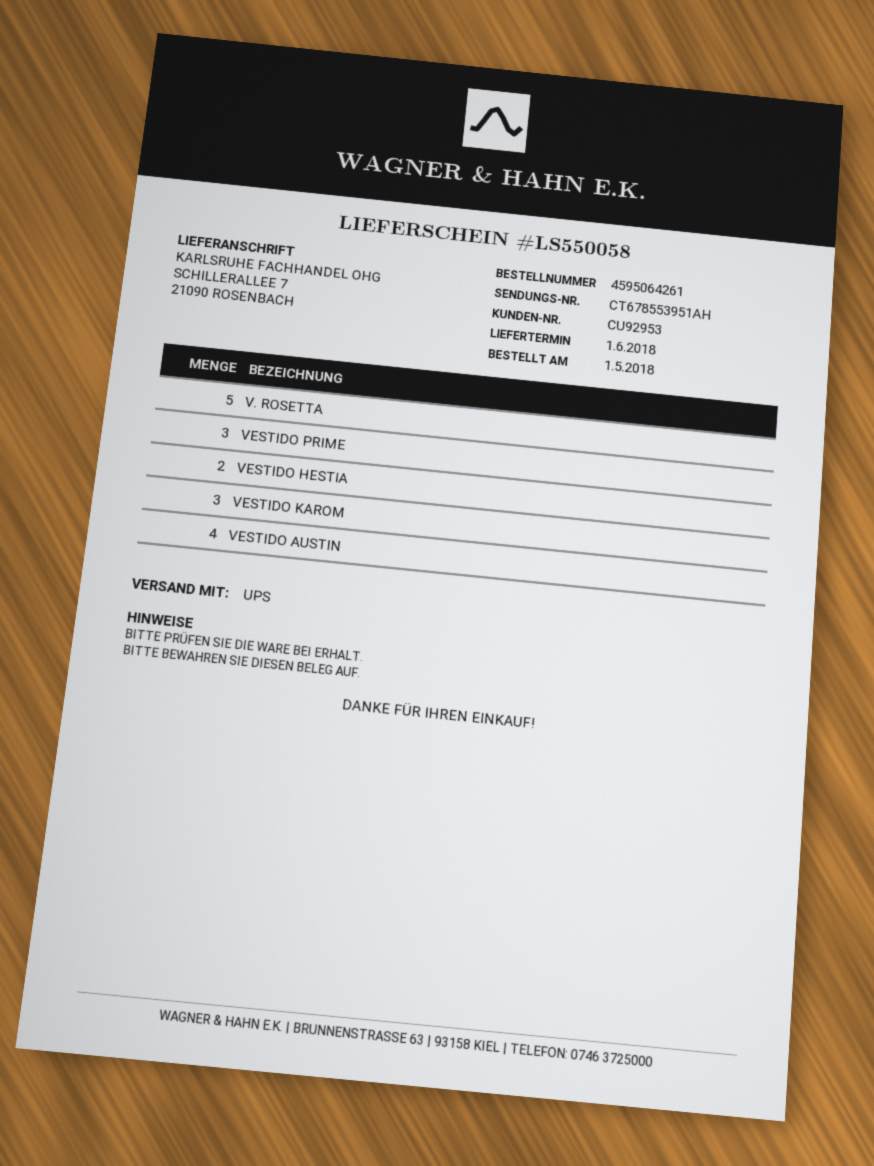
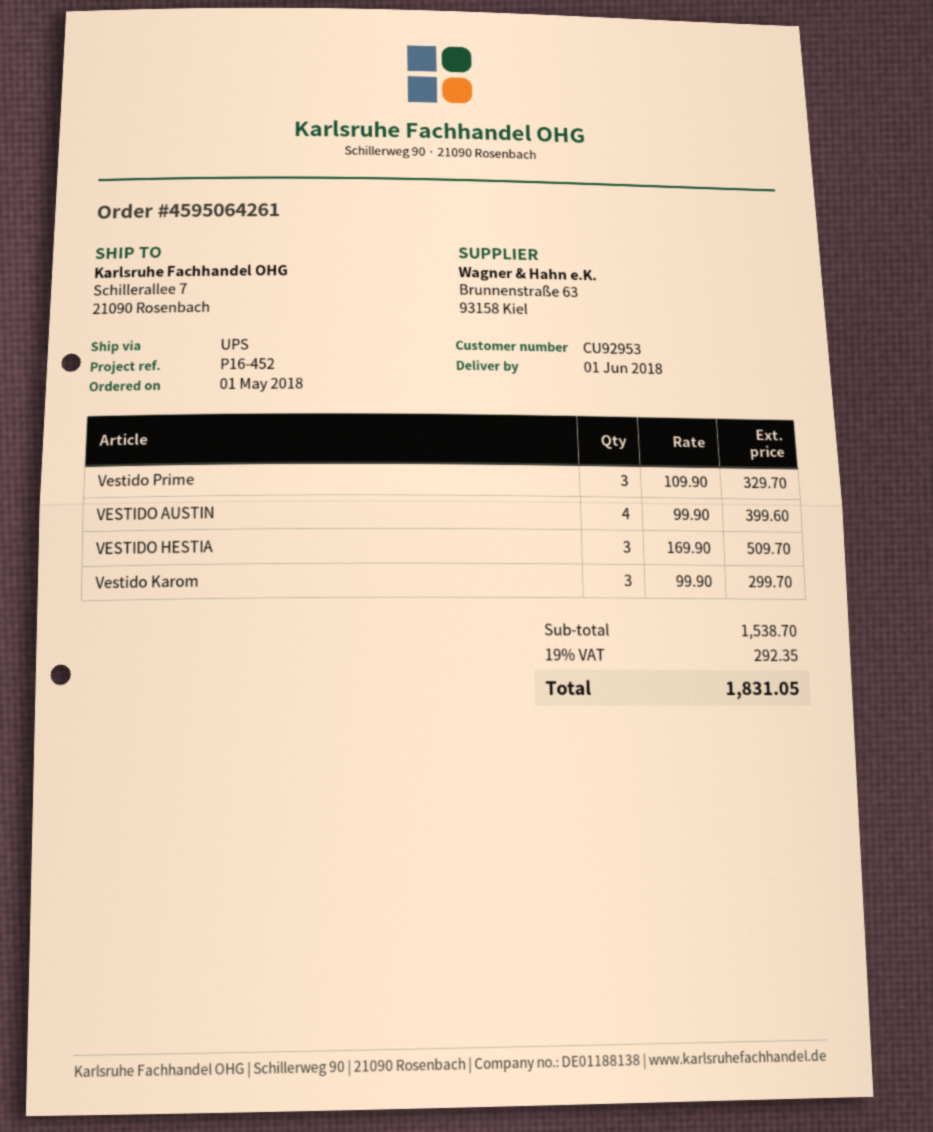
V. ROSETTA: 5 -> none
VESTIDO HESTIA: 2 -> 3

